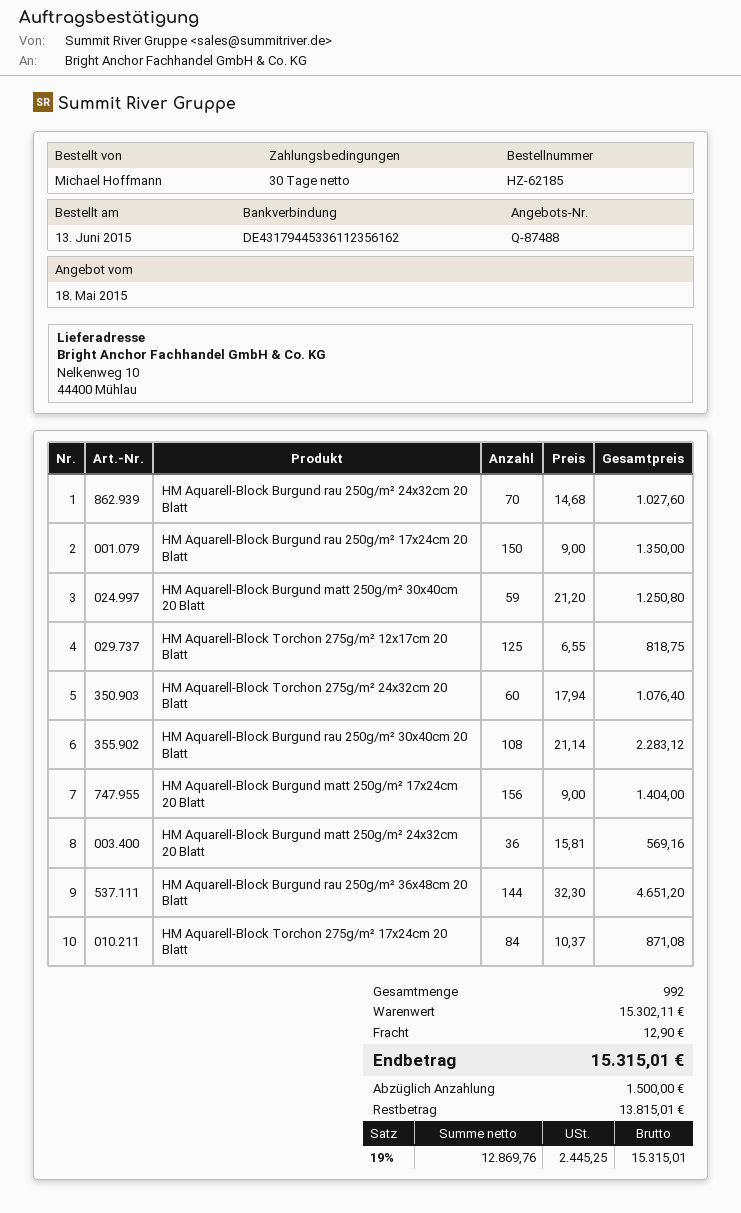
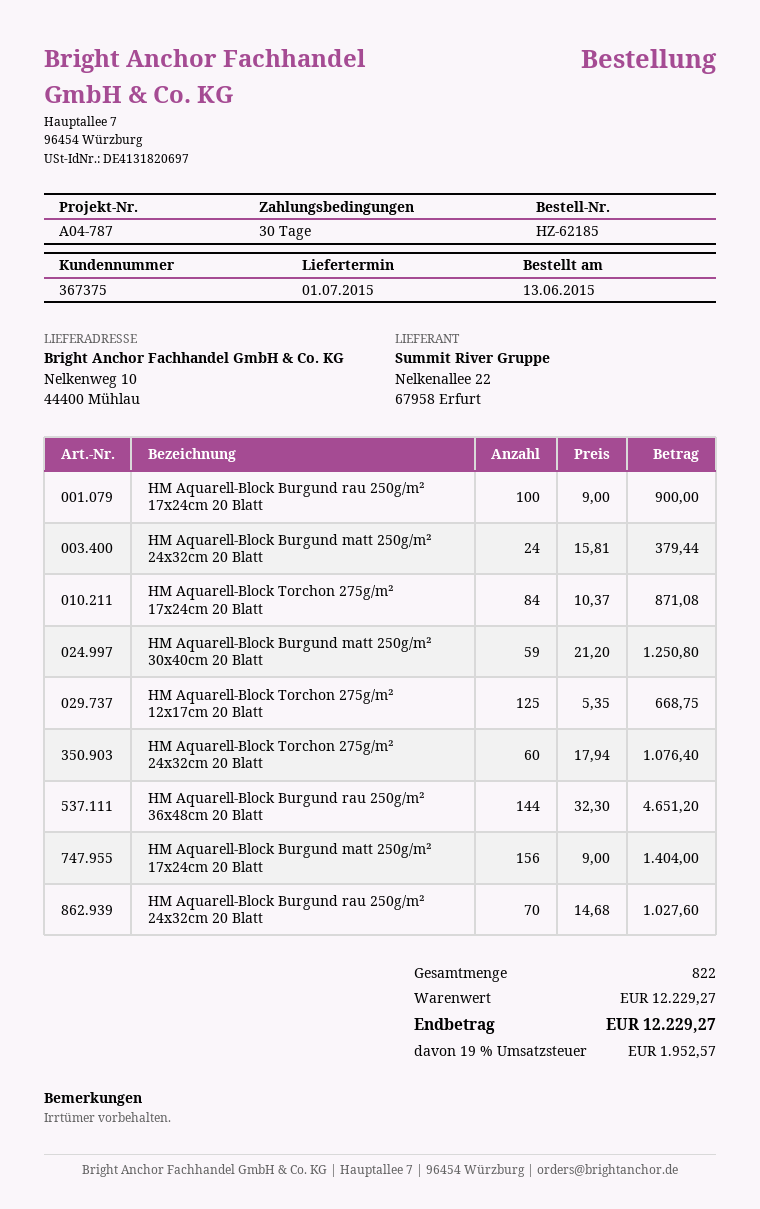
HM Aquarell-Block Burgund rau 250g/m² 17x24cm 20 Blatt: 150 x 9.00 = 1350.00 -> 100 x 9.00 = 900.00
HM Aquarell-Block Torchon 275g/m² 12x17cm 20 Blatt: 125 x 6.55 = 818.75 -> 125 x 5.35 = 668.75
HM Aquarell-Block Burgund rau 250g/m² 30x40cm 20 Blatt: 108 x 21.14 = 2283.12 -> none
HM Aquarell-Block Burgund matt 250g/m² 24x32cm 20 Blatt: 36 x 15.81 = 569.16 -> 24 x 15.81 = 379.44
total quantity: 992 -> 822
subtotal: 15302.11 -> 12229.27
shipping: 12.90 -> none
tax: 19% = 2445.25 -> 19% = 1952.57
total: 15315.01 -> 12229.27

